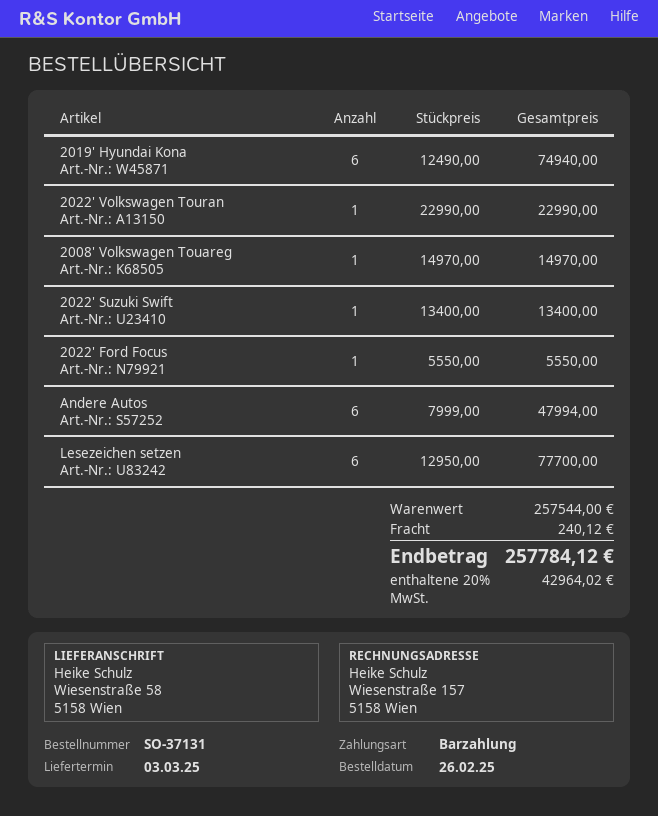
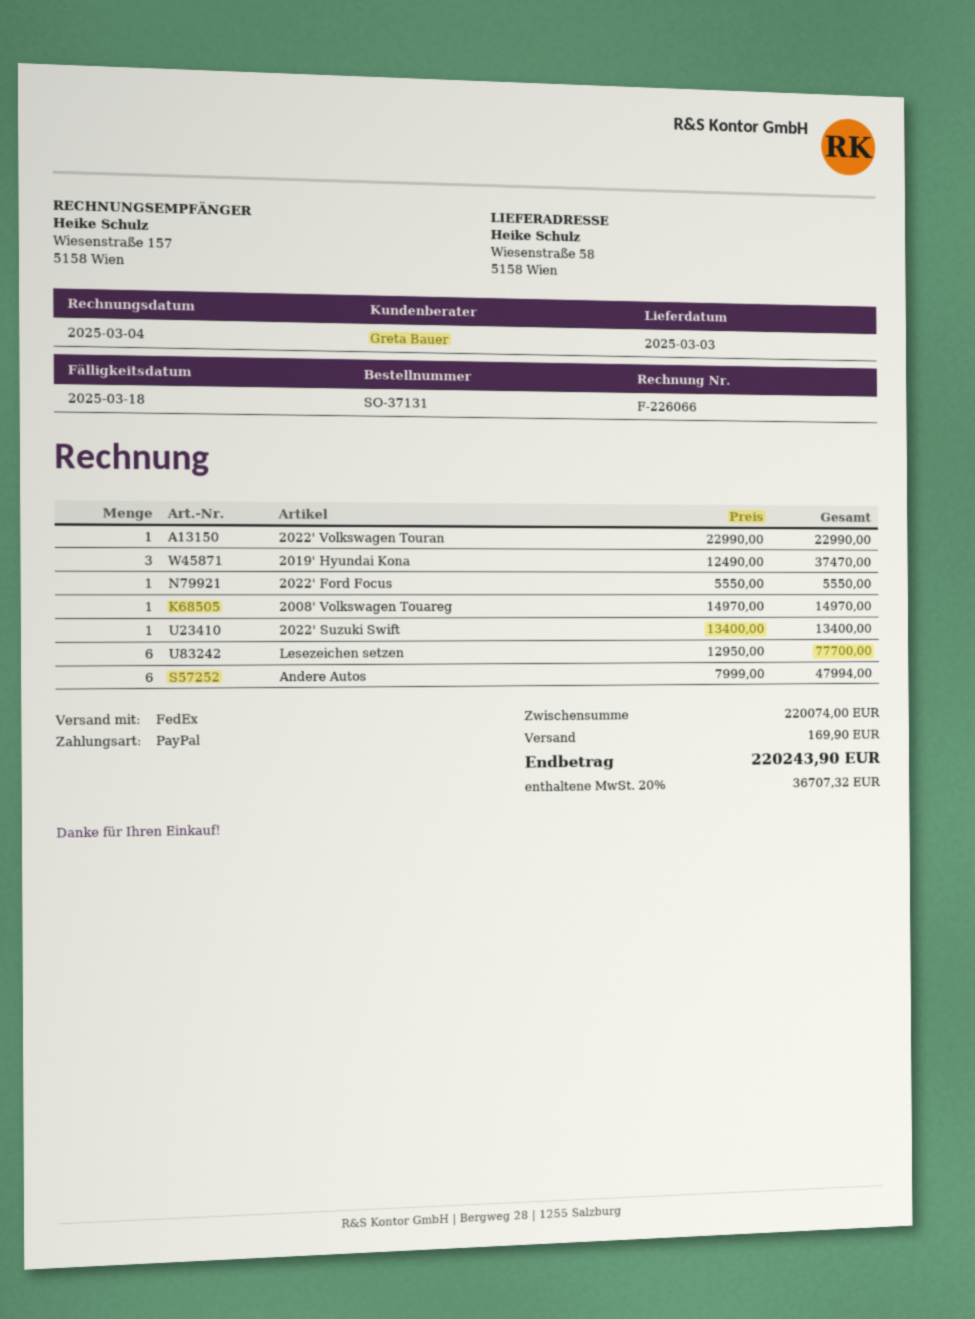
payment method: cash -> PayPal
2019' Hyundai Kona: 6 x 12490.00 = 74940.00 -> 3 x 12490.00 = 37470.00
subtotal: 257544.00 -> 220074.00
shipping: 240.12 -> 169.90
tax: 20% = 42964.02 -> 20% = 36707.32
total: 257784.12 -> 220243.90

